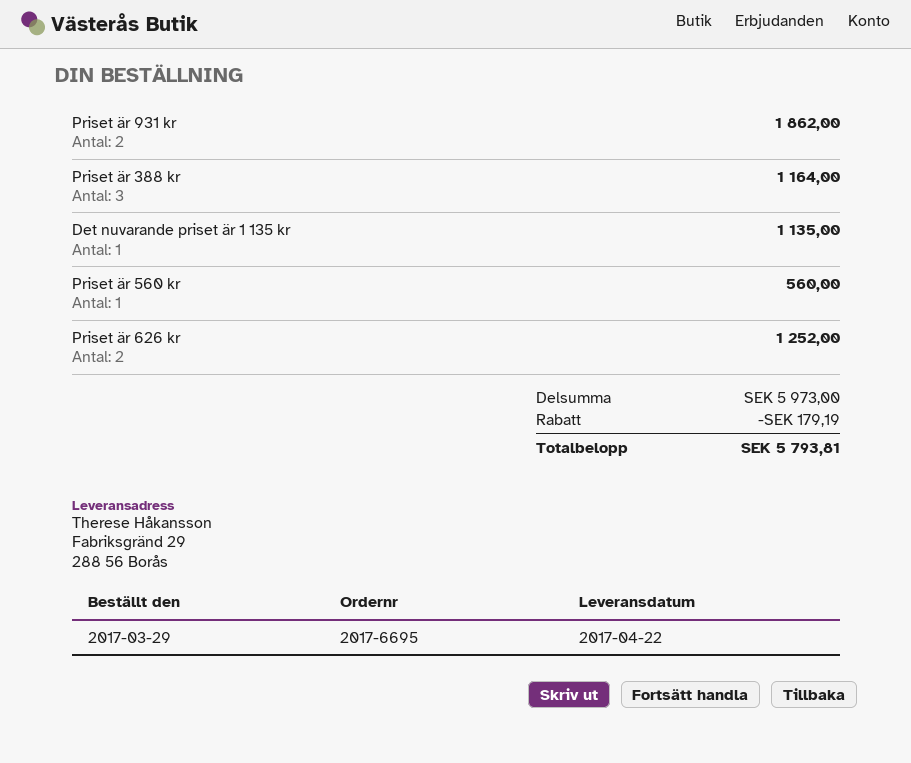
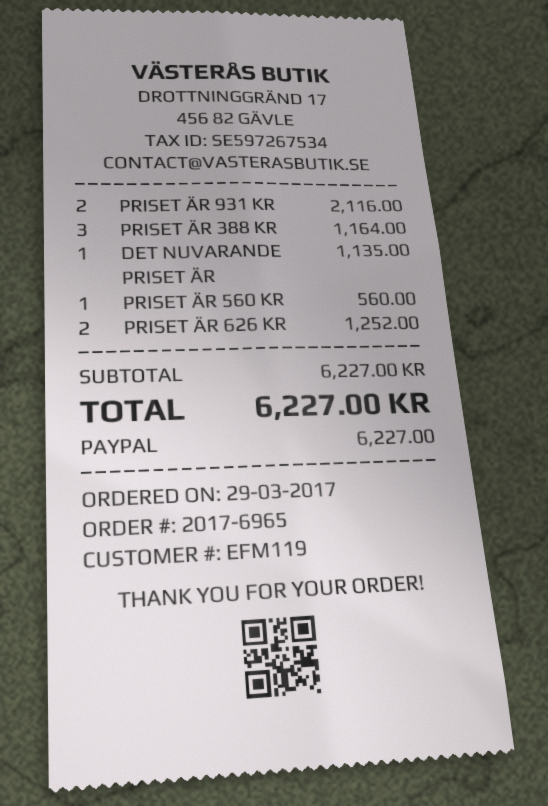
order number: 2017-6695 -> 2017-6965
Priset är 931 kr: 2 for 1862.00 -> 2 for 2116.00
subtotal: 5973.00 -> 6227.00
discount: 179.19 -> none
total: 5793.81 -> 6227.00

